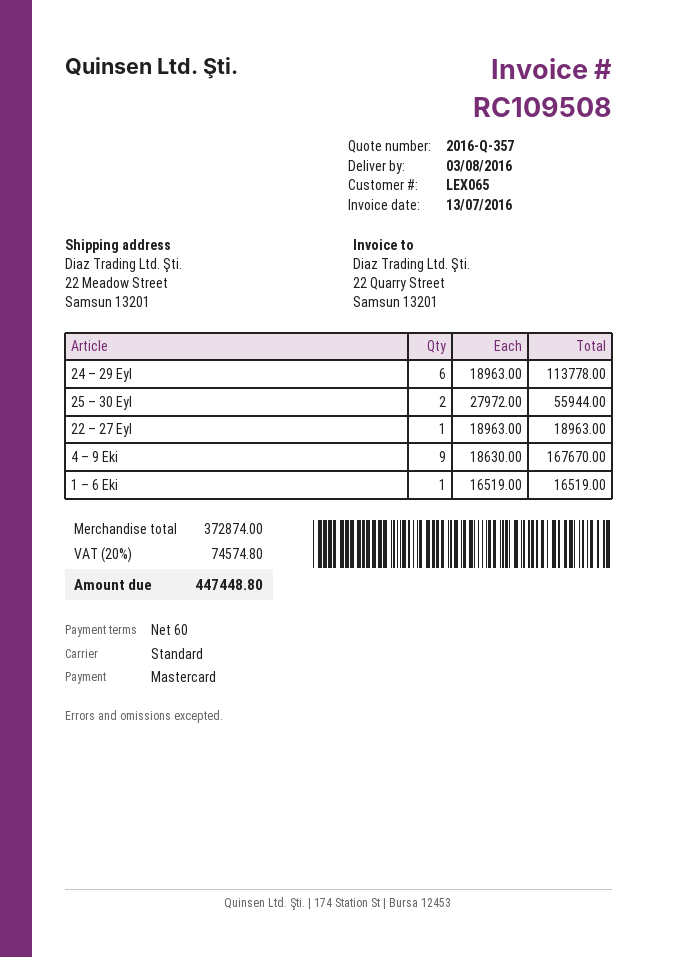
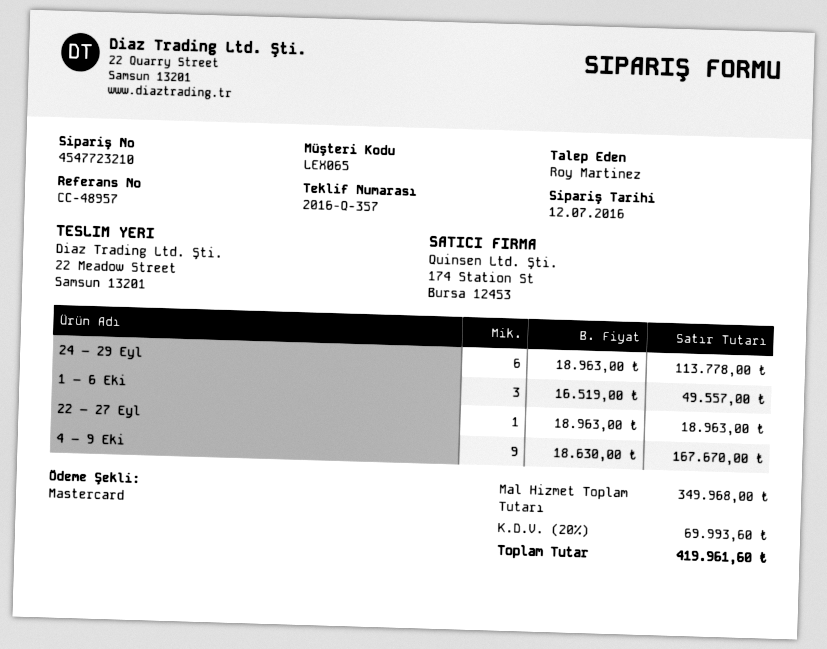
25 – 30 Eyl: 2 x 27972.00 = 55944.00 -> none
1 – 6 Eki: 1 x 16519.00 = 16519.00 -> 3 x 16519.00 = 49557.00
subtotal: 372874.00 -> 349968.00
tax: 20% = 74574.80 -> 20% = 69993.60
total: 447448.80 -> 419961.60

